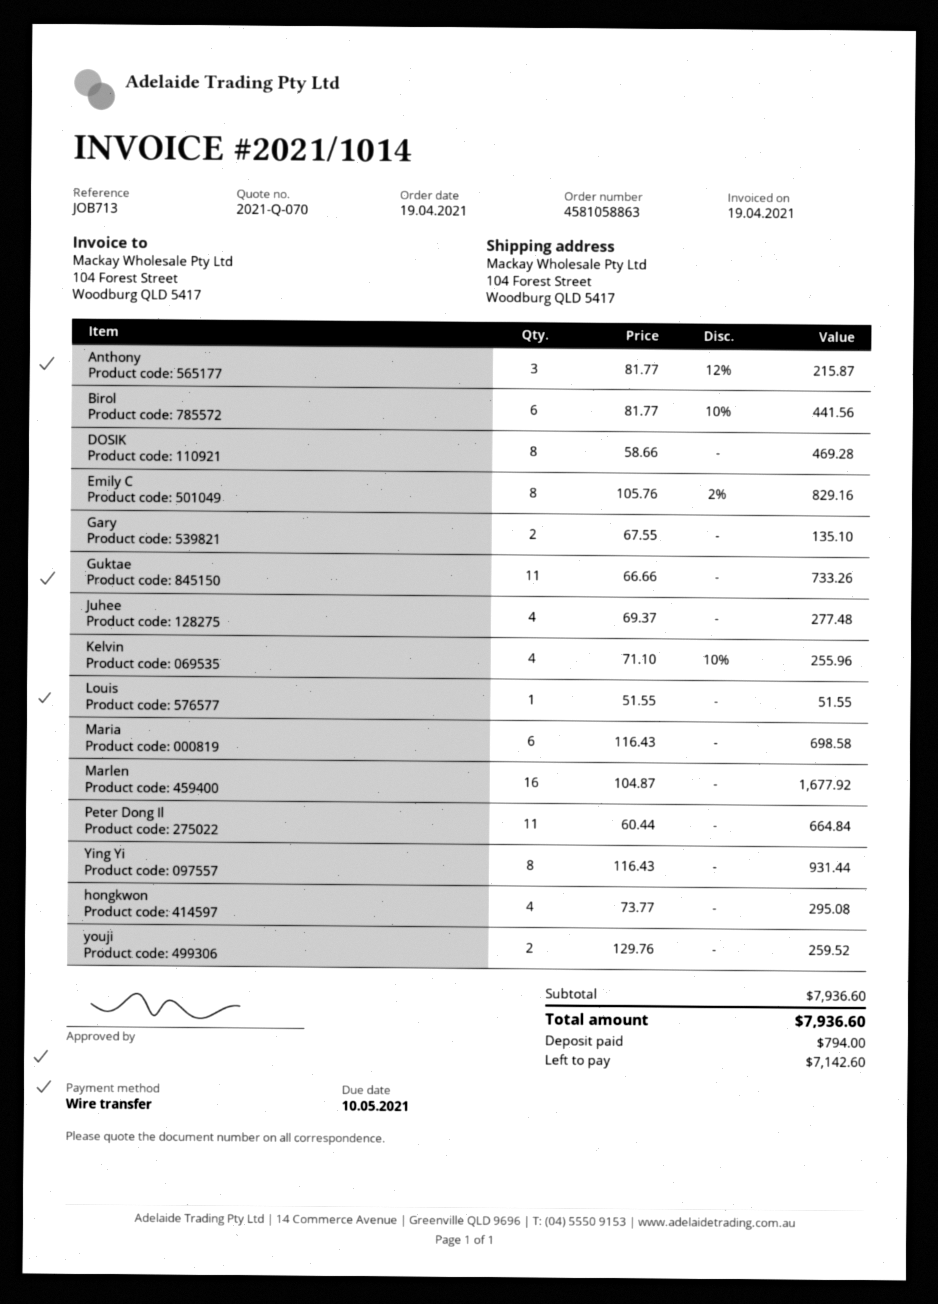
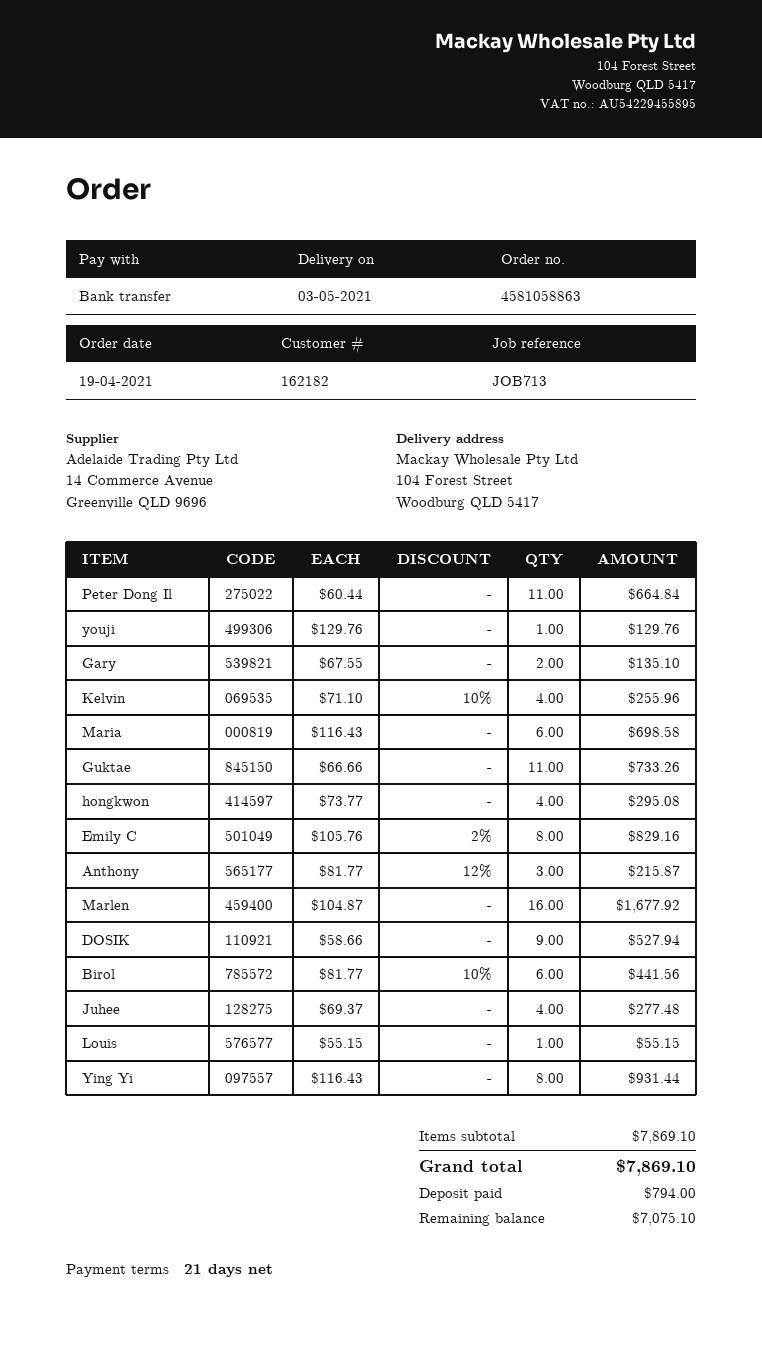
DOSIK: 8 x 58.66 = 469.28 -> 9 x 58.66 = 527.94
Louis: 1 x 51.55 = 51.55 -> 1 x 55.15 = 55.15
youji: 2 x 129.76 = 259.52 -> 1 x 129.76 = 129.76
subtotal: 7936.60 -> 7869.10
total: 7936.60 -> 7869.10
balance: 7142.60 -> 7075.10

